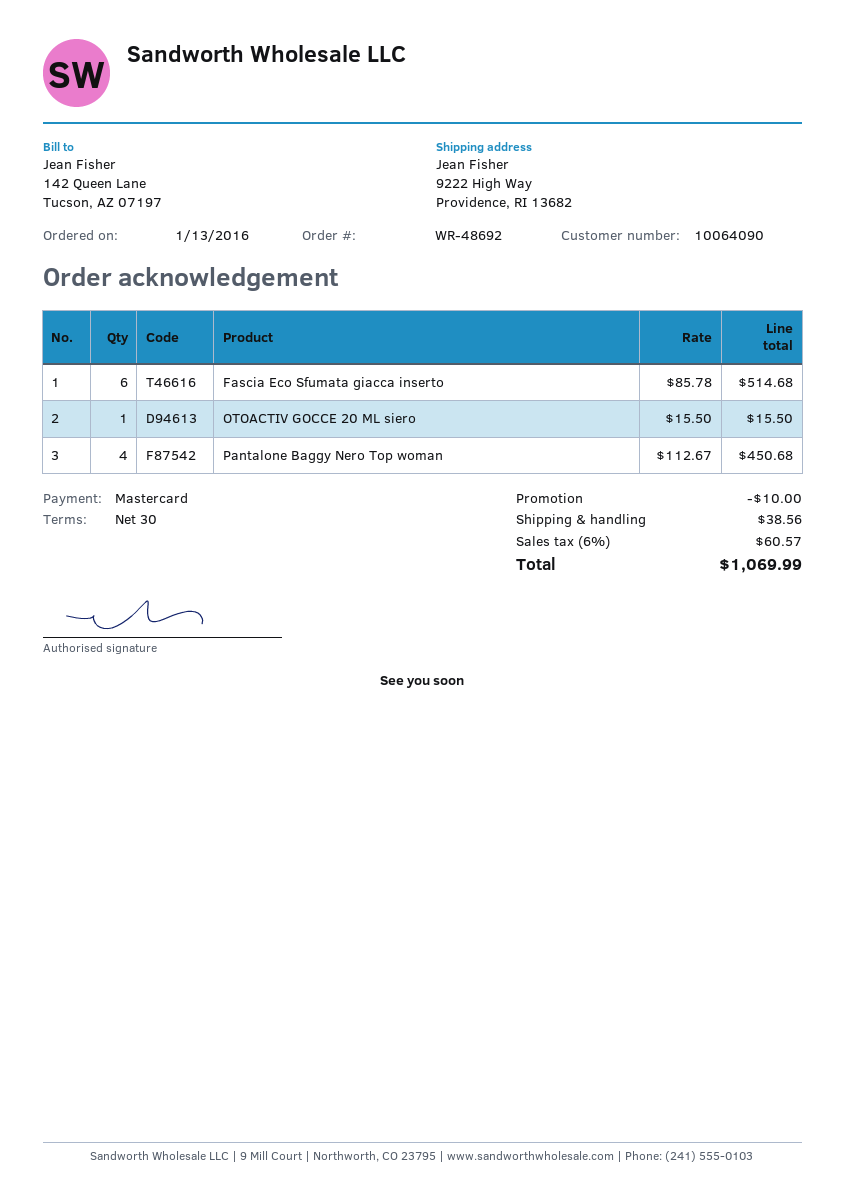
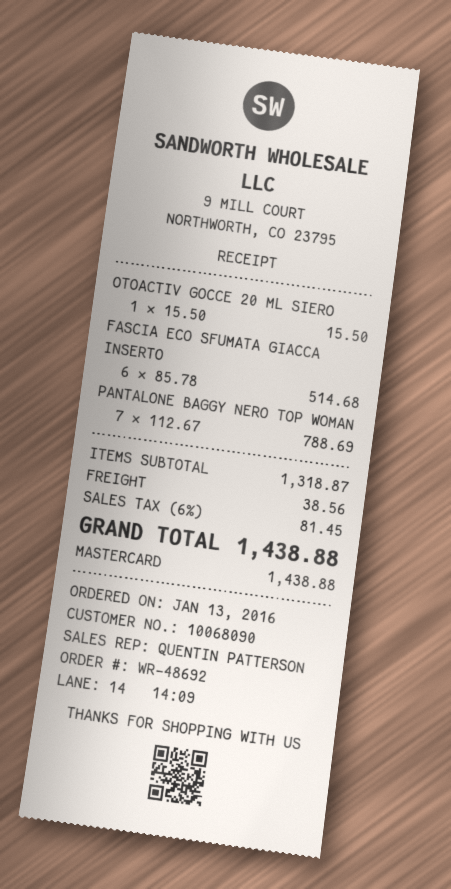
customer number: 10064090 -> 10068090
Pantalone Baggy Nero Top woman: 4 x 112.67 = 450.68 -> 7 x 112.67 = 788.69
discount: 10.00 -> none
tax: 6% = 60.57 -> 6% = 81.45
total: 1069.99 -> 1438.88

